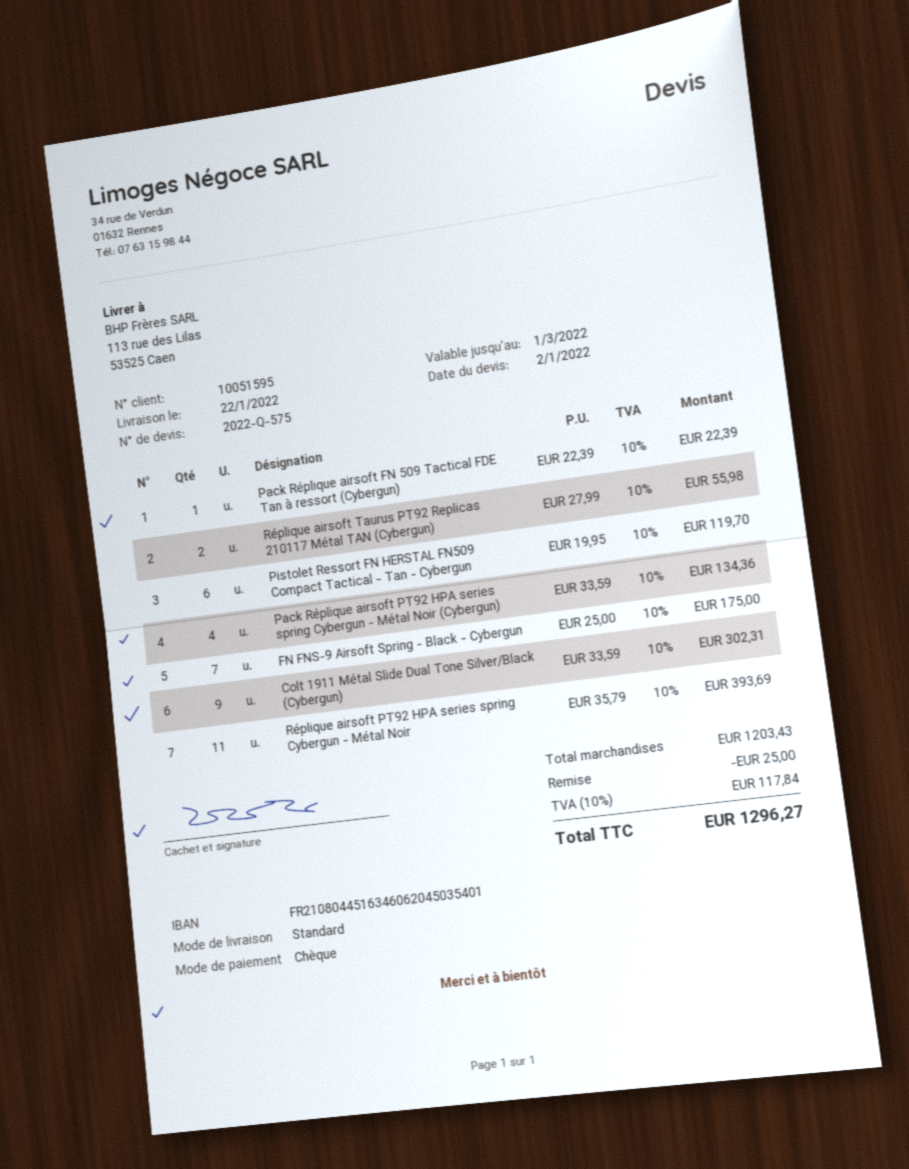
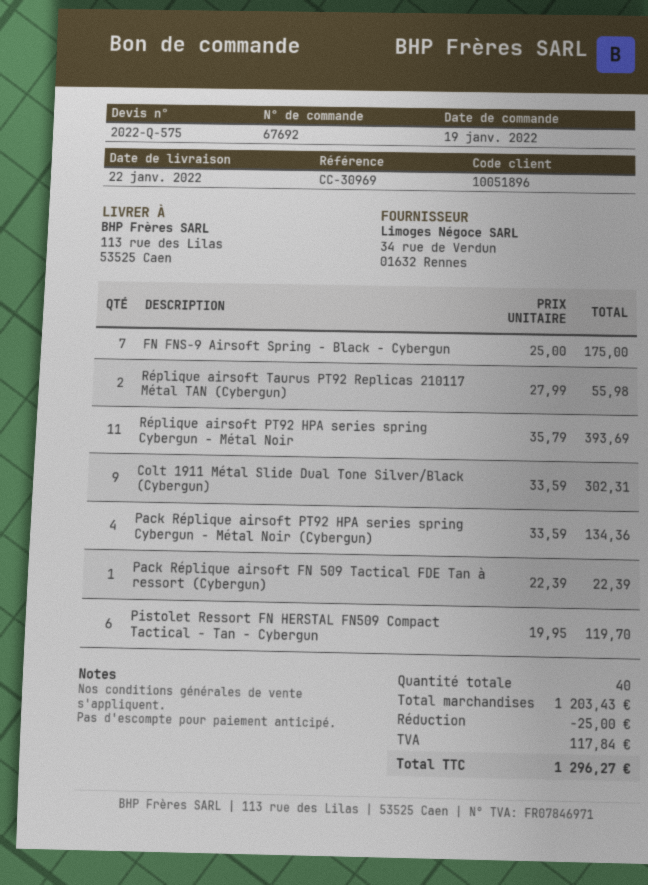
customer number: 10051595 -> 10051896

